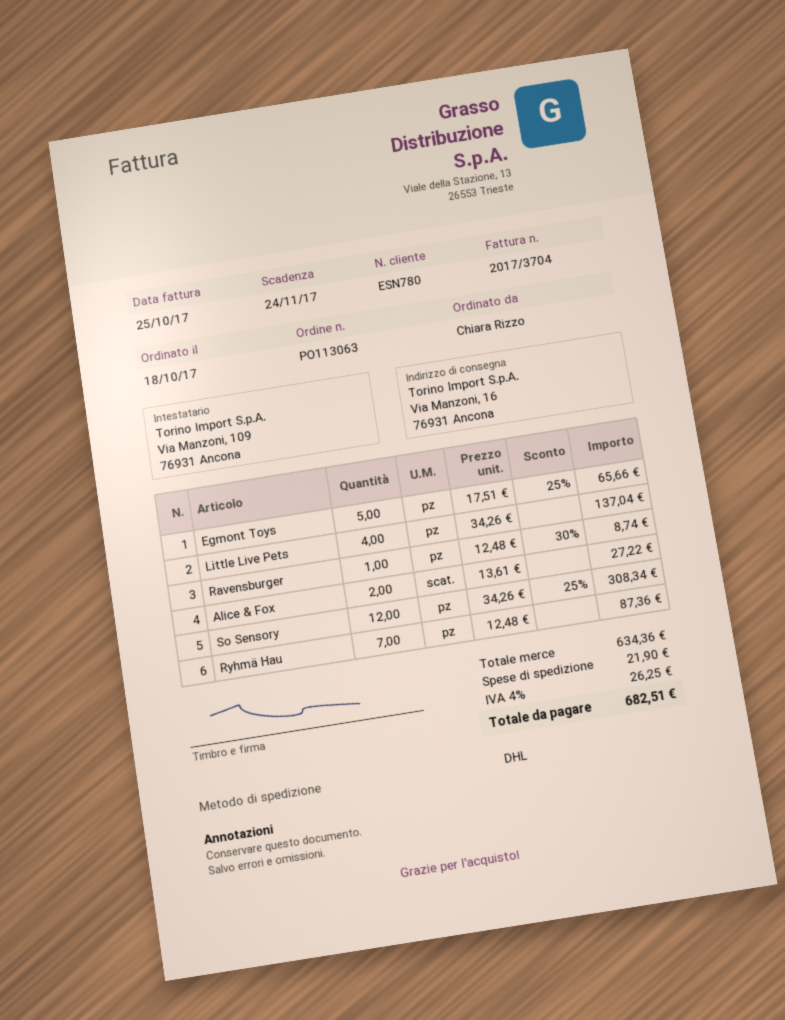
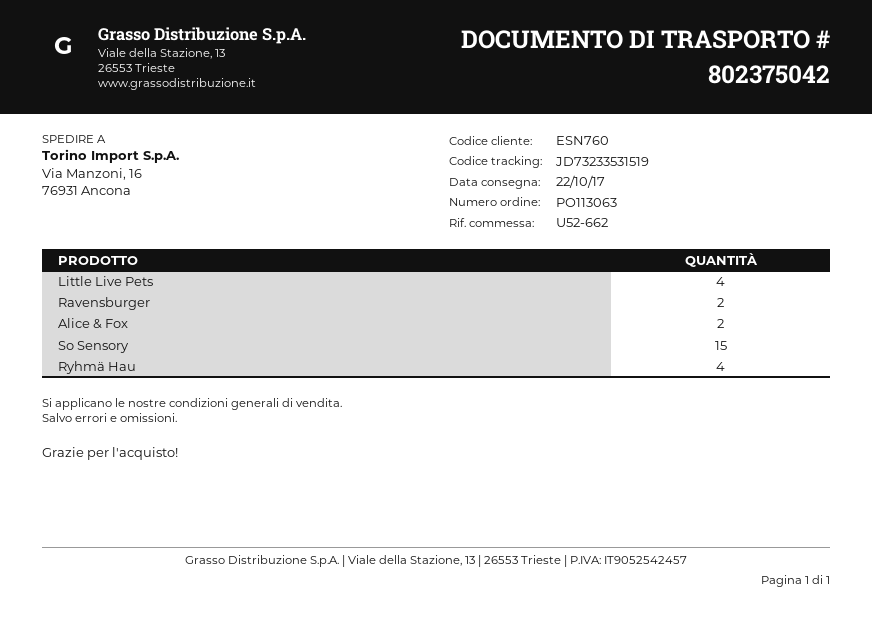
customer number: ESN780 -> ESN760
Egmont Toys: 5 -> none
Ravensburger: 1 -> 2
So Sensory: 12 -> 15
Ryhmä Hau: 7 -> 4

